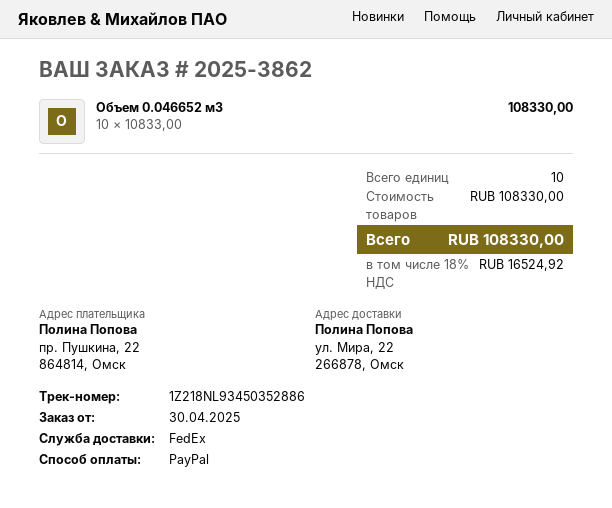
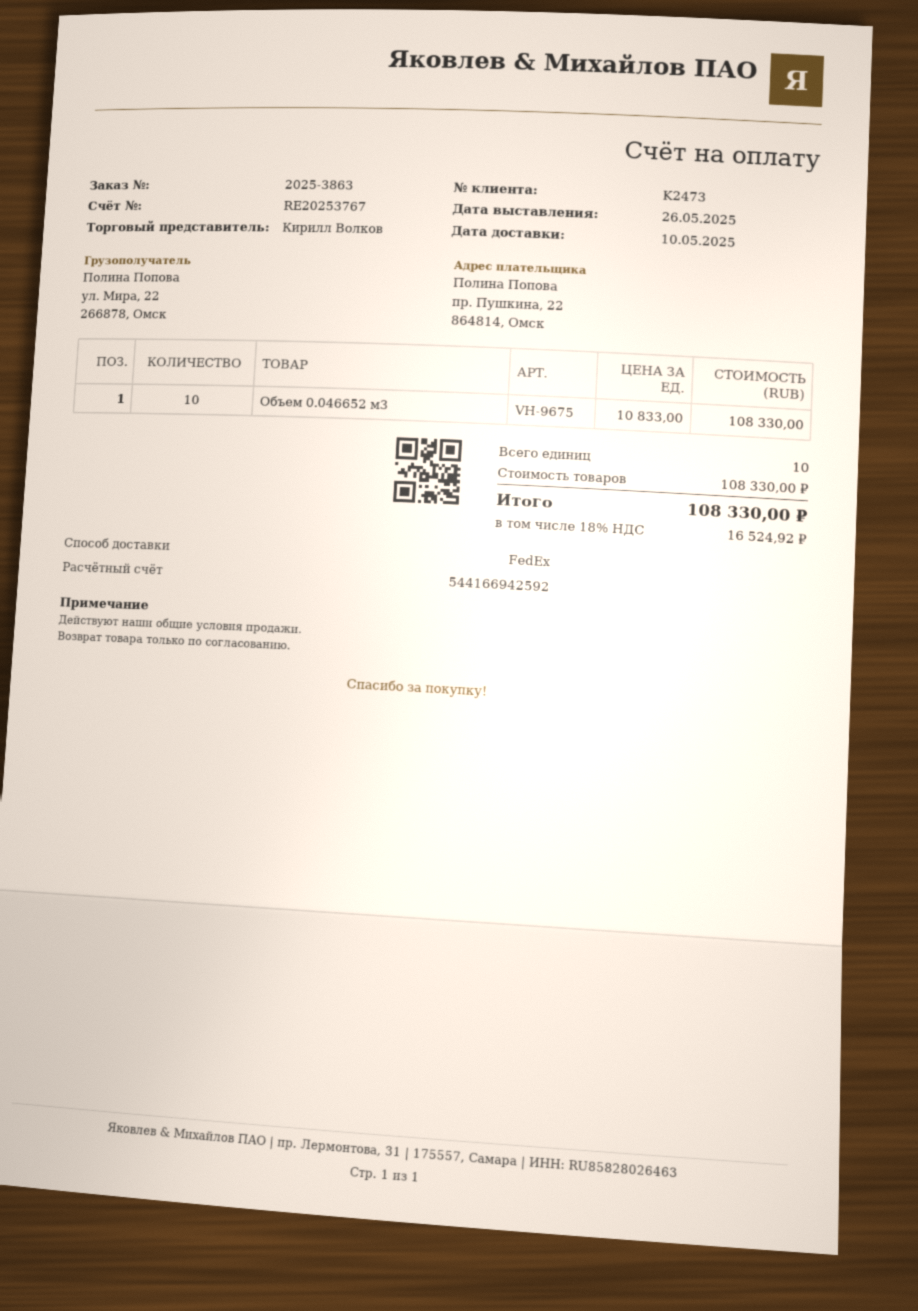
order number: 2025-3862 -> 2025-3863

